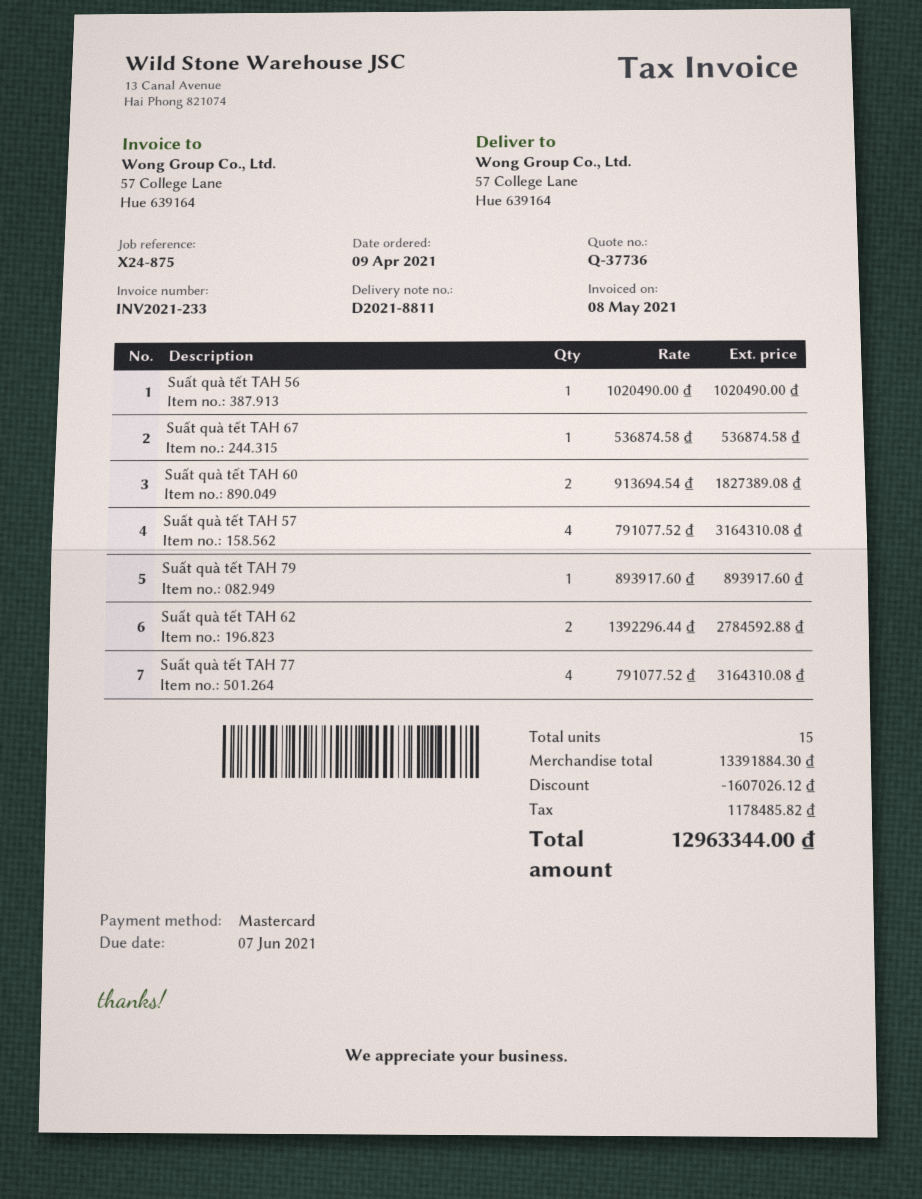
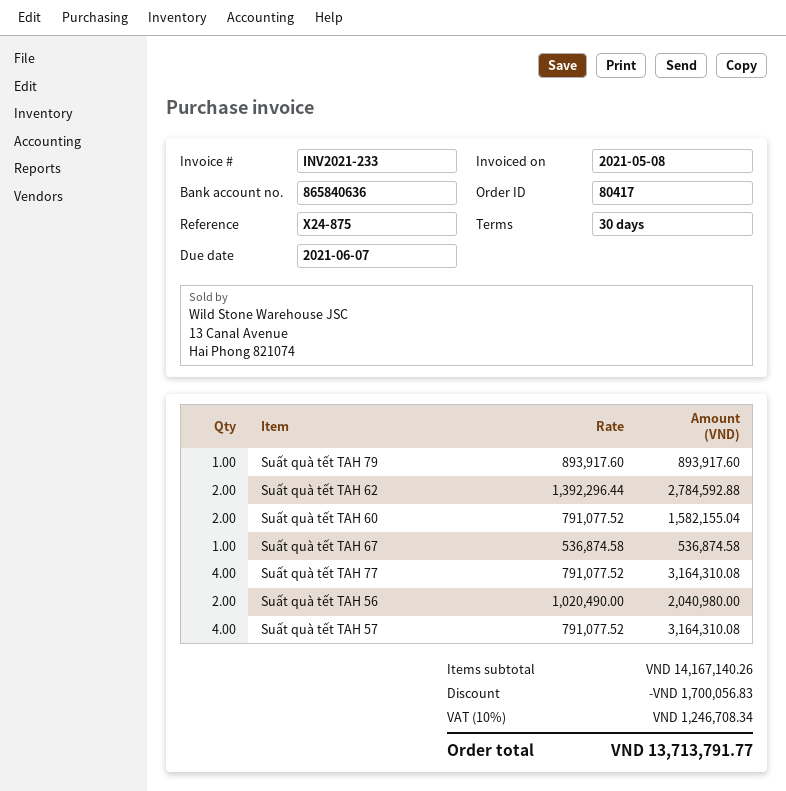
Suất quà tết TAH 56: 1 x 1020490.00 = 1020490.00 -> 2 x 1020490.00 = 2040980.00
Suất quà tết TAH 60: 2 x 913694.54 = 1827389.08 -> 2 x 791077.52 = 1582155.04
subtotal: 13391884.30 -> 14167140.26
discount: 1607026.12 -> 1700056.83
tax: 1178485.82 -> 1246708.34
total: 12963344.00 -> 13713791.77

